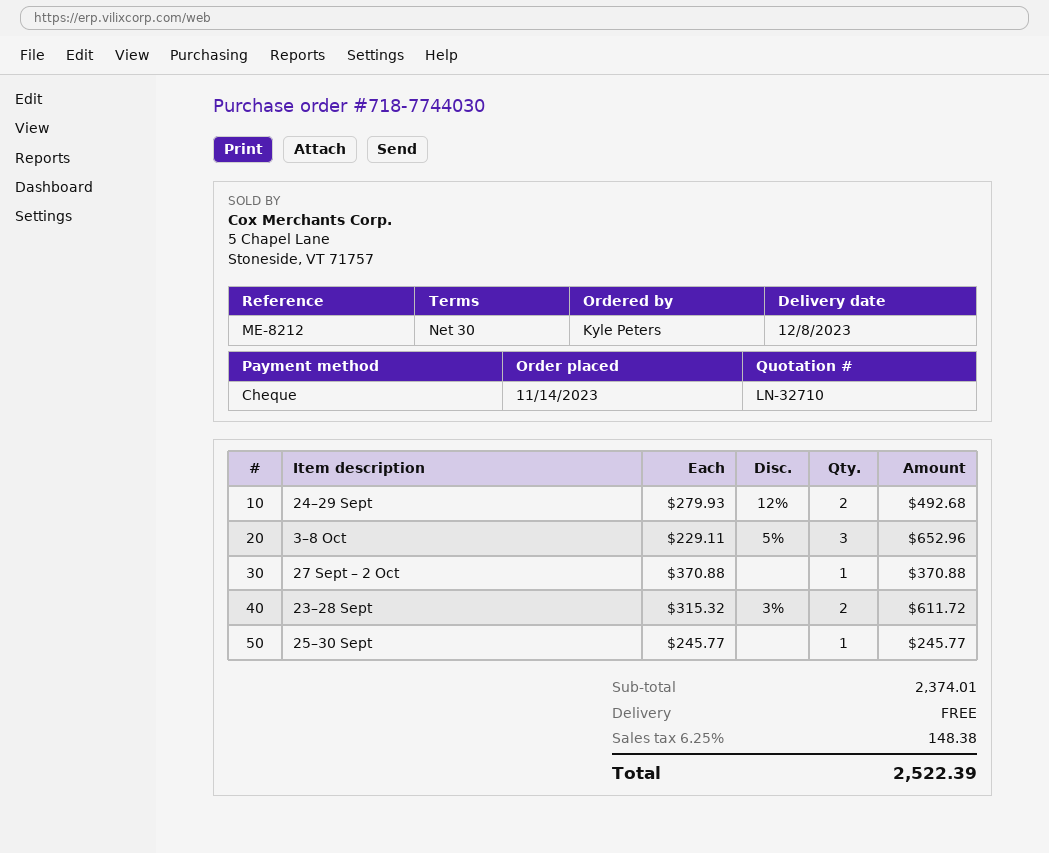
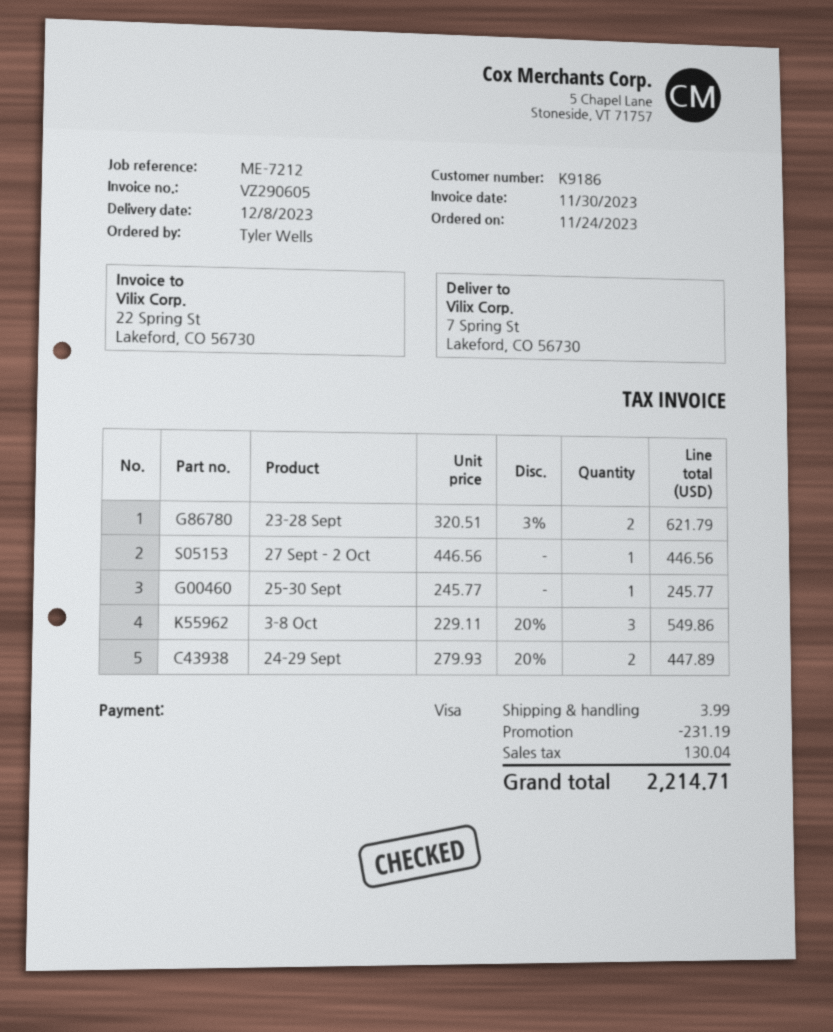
order date: 2023-11-14 -> 2023-11-24
reference: ME-8212 -> ME-7212
ordered by: Kyle Peters -> Tyler Wells
payment method: cheque -> Visa
24–29 Sept: 2 x 279.93 - 12% = 492.68 -> 2 x 279.93 - 20% = 447.89
3–8 Oct: 3 x 229.11 - 5% = 652.96 -> 3 x 229.11 - 20% = 549.86
27 Sept – 2 Oct: 1 x 370.88 = 370.88 -> 1 x 446.56 = 446.56
23–28 Sept: 2 x 315.32 - 3% = 611.72 -> 2 x 320.51 - 3% = 621.79
discount: none -> 231.19
shipping: 0.00 -> 3.99
tax: 148.38 -> 130.04
total: 2522.39 -> 2214.71

